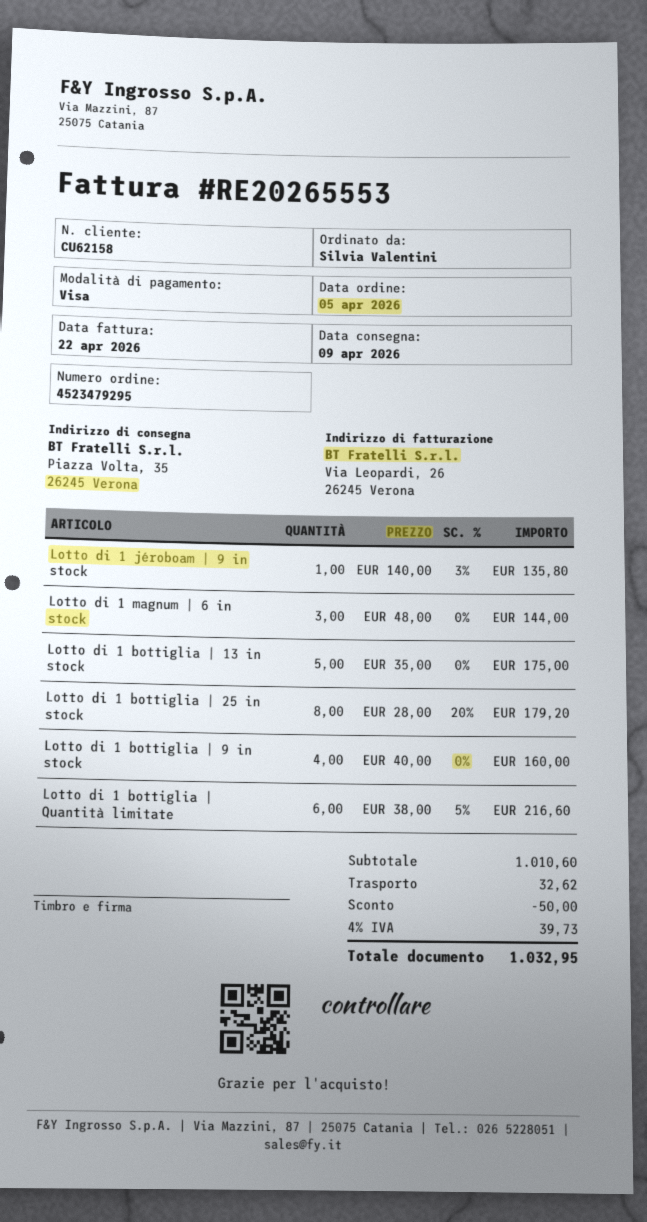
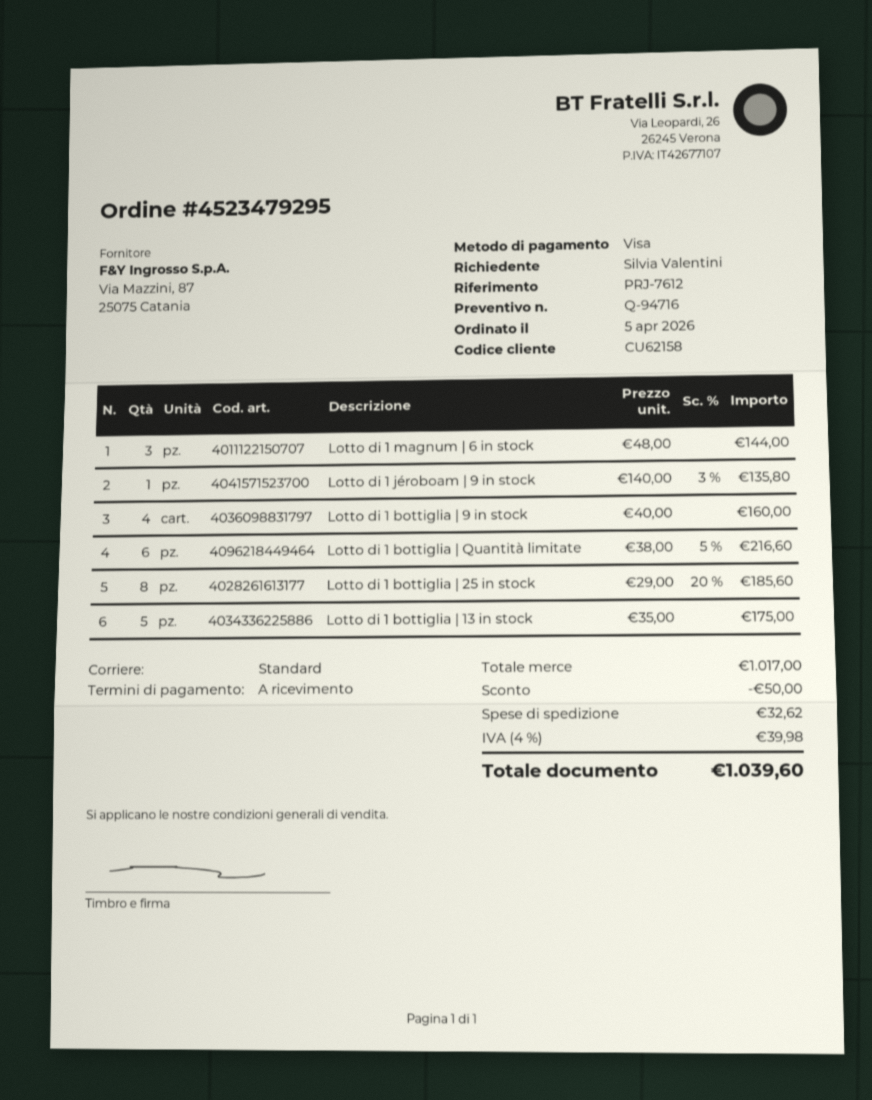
Lotto di 1 bottiglia | 25 in stock: 8 x 28.00 - 20% = 179.20 -> 8 x 29.00 - 20% = 185.60
subtotal: 1010.60 -> 1017.00
tax: 4% = 39.73 -> 4% = 39.98
total: 1032.95 -> 1039.60

